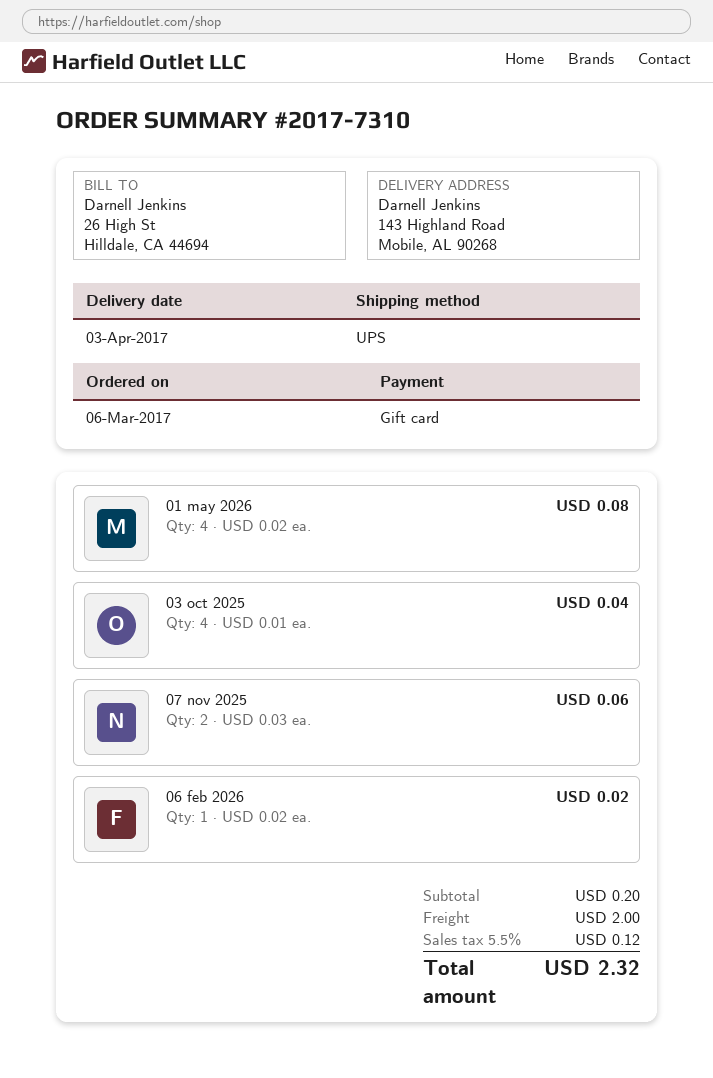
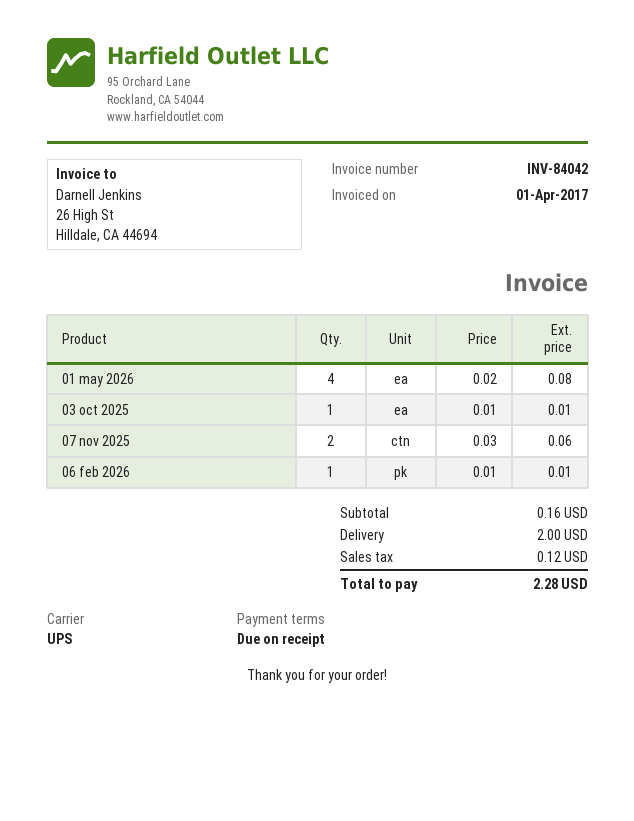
03 oct 2025: 4 x 0.01 = 0.04 -> 1 x 0.01 = 0.01
06 feb 2026: 1 x 0.02 = 0.02 -> 1 x 0.01 = 0.01
subtotal: 0.20 -> 0.16
total: 2.32 -> 2.28

